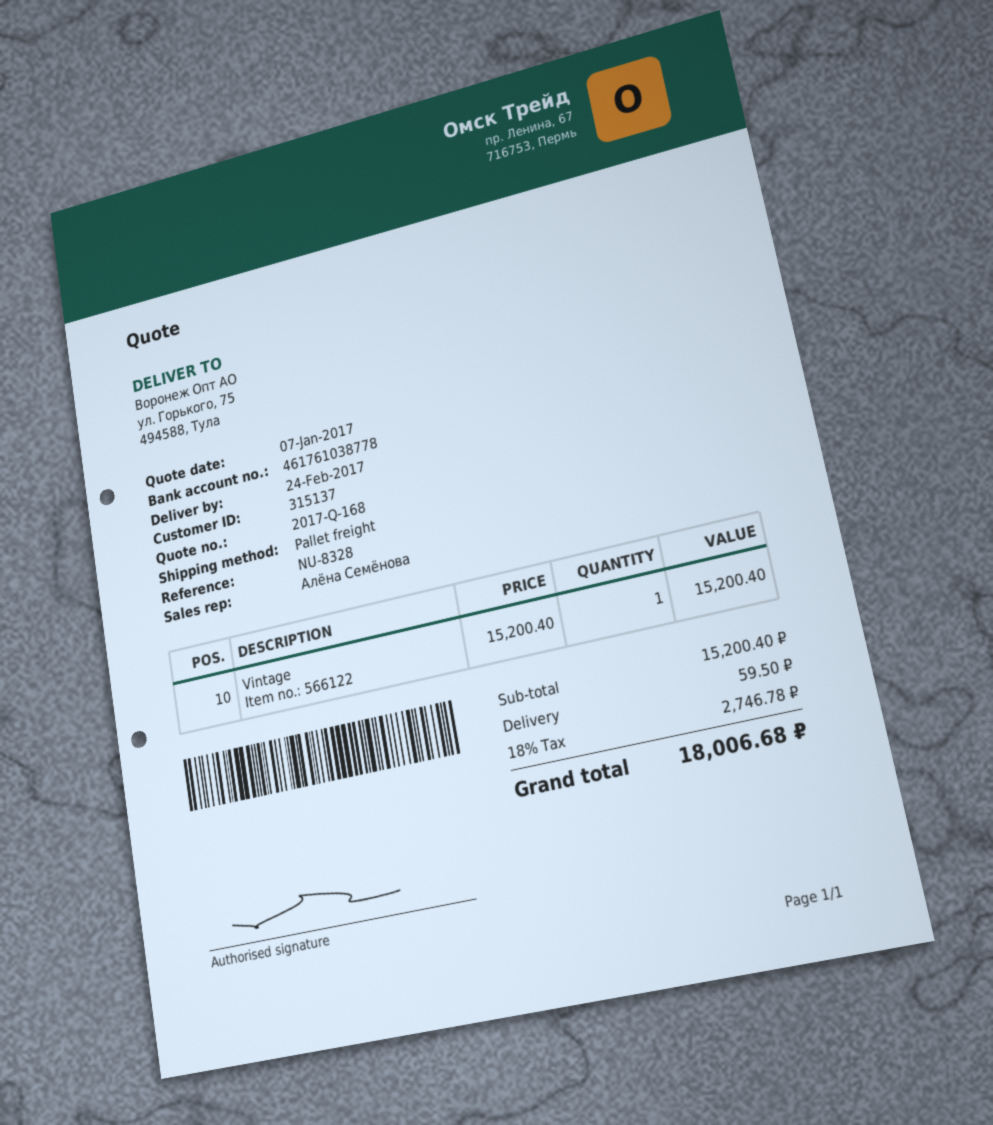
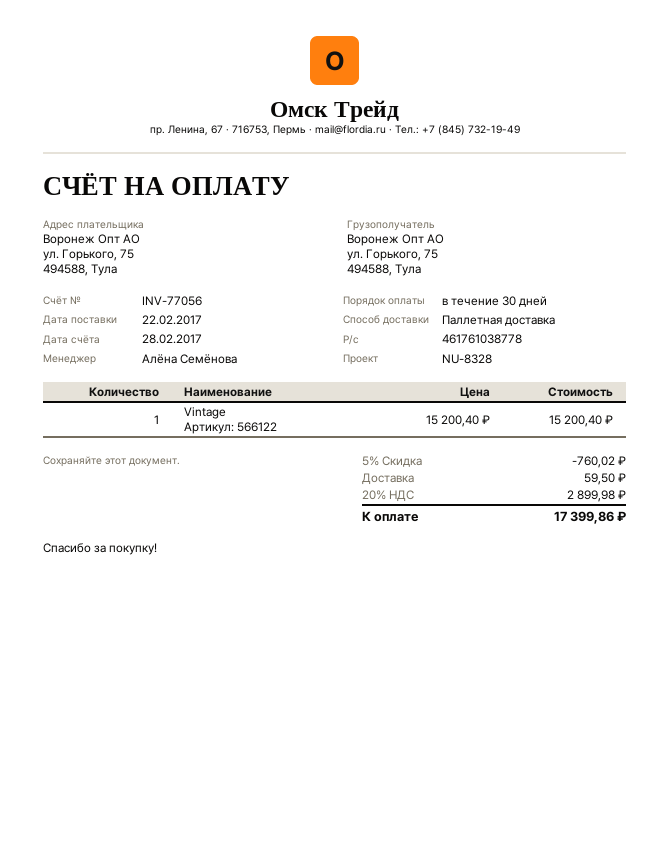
delivery date: 2017-02-24 -> 2017-02-22
discount: none -> 5% = 760.02
tax: 18% = 2746.78 -> 20% = 2899.98
total: 18006.68 -> 17399.86

